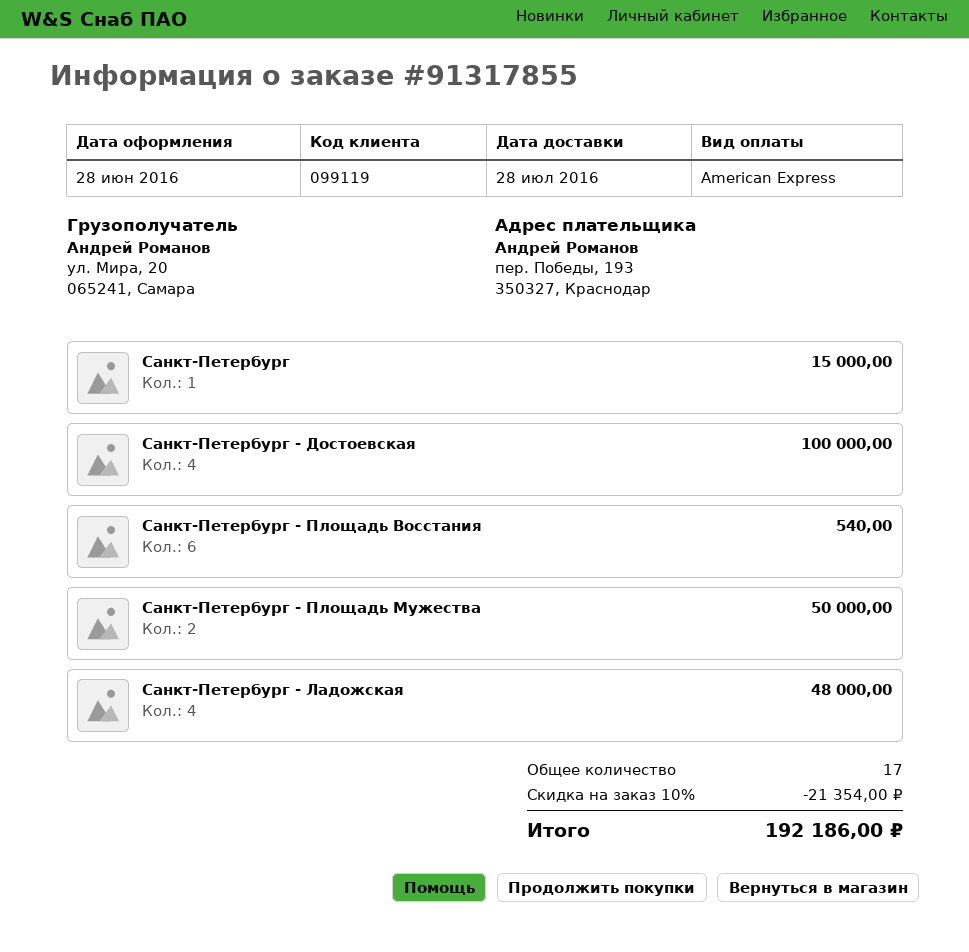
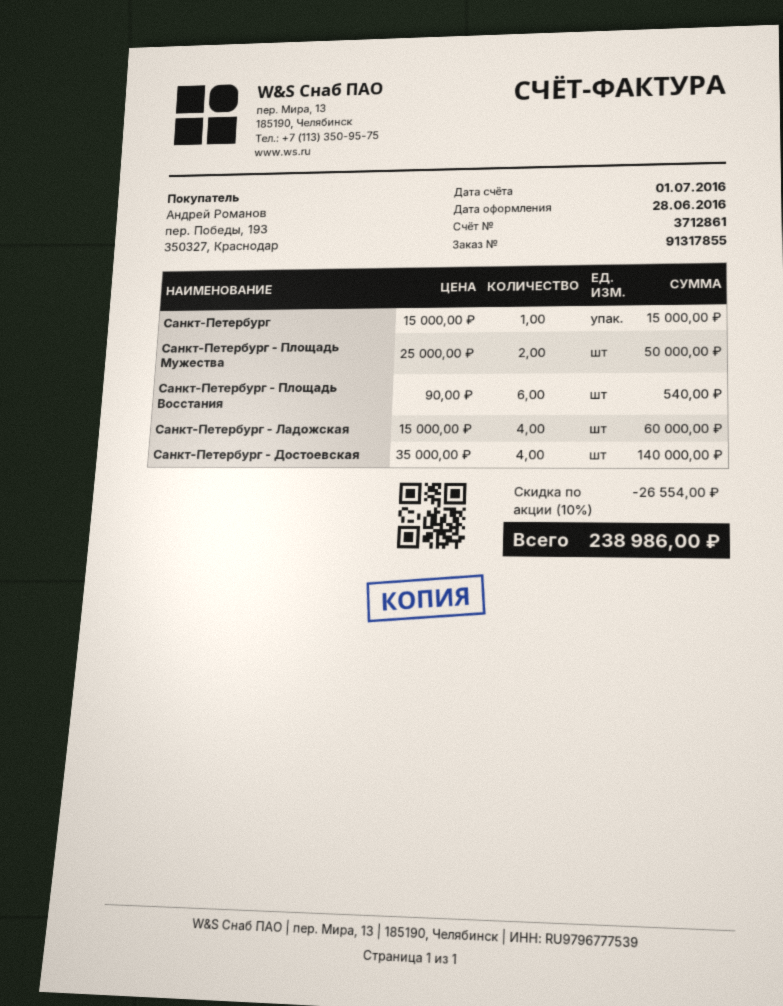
Санкт-Петербург - Достоевская: 4 for 100000.00 -> 4 for 140000.00
Санкт-Петербург - Ладожская: 4 for 48000.00 -> 4 for 60000.00
discount: 10% = 21354.00 -> 10% = 26554.00
total: 192186.00 -> 238986.00

